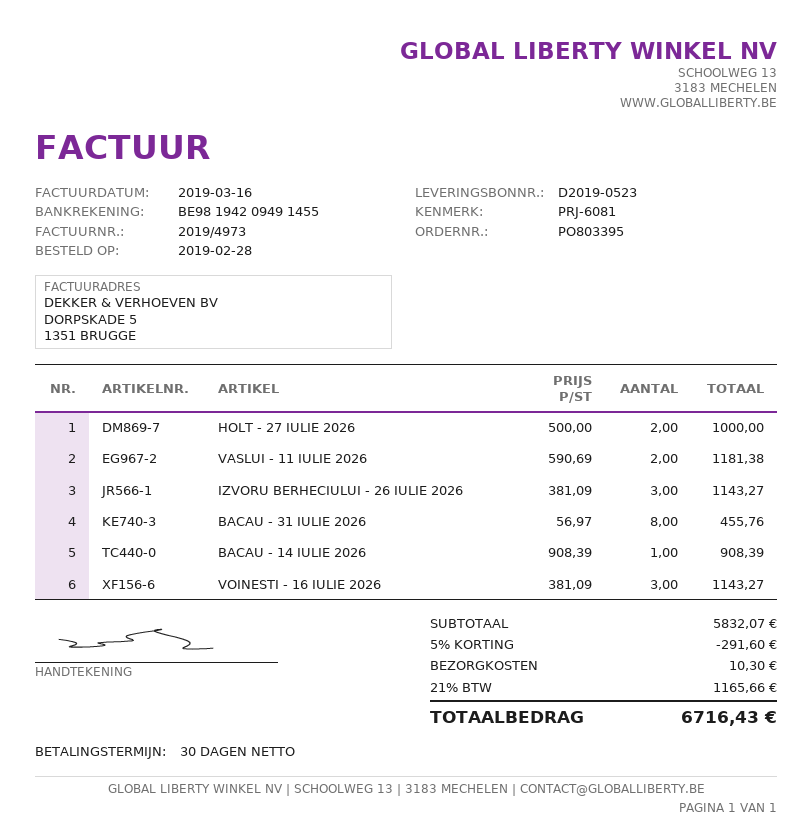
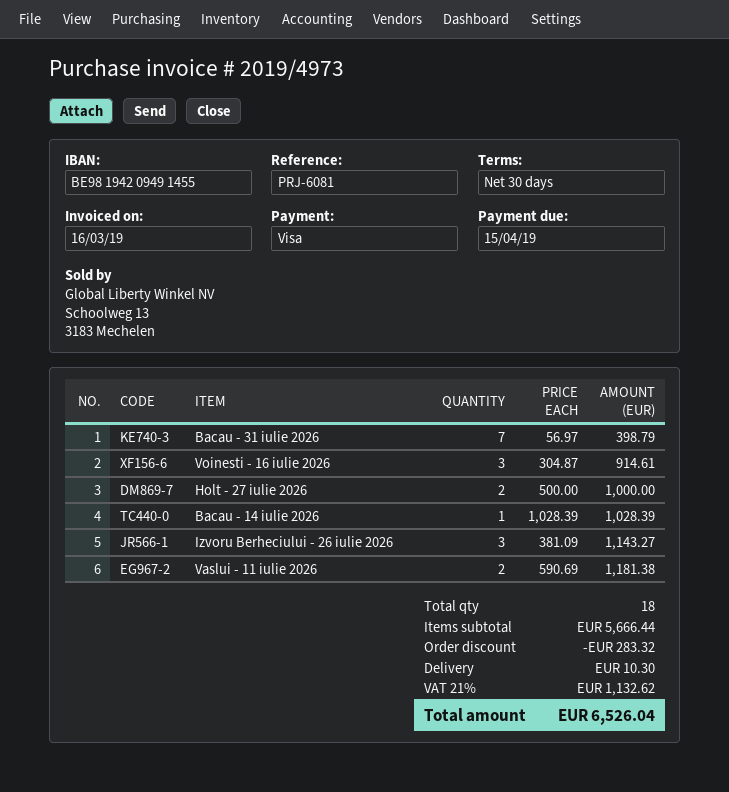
BACAU - 31 IULIE 2026: 8 x 56.97 = 455.76 -> 7 x 56.97 = 398.79
BACAU - 14 IULIE 2026: 1 x 908.39 = 908.39 -> 1 x 1028.39 = 1028.39
VOINESTI - 16 IULIE 2026: 3 x 381.09 = 1143.27 -> 3 x 304.87 = 914.61
subtotal: 5832.07 -> 5666.44
discount: 291.60 -> 283.32
tax: 21% = 1165.66 -> 21% = 1132.62
total: 6716.43 -> 6526.04

